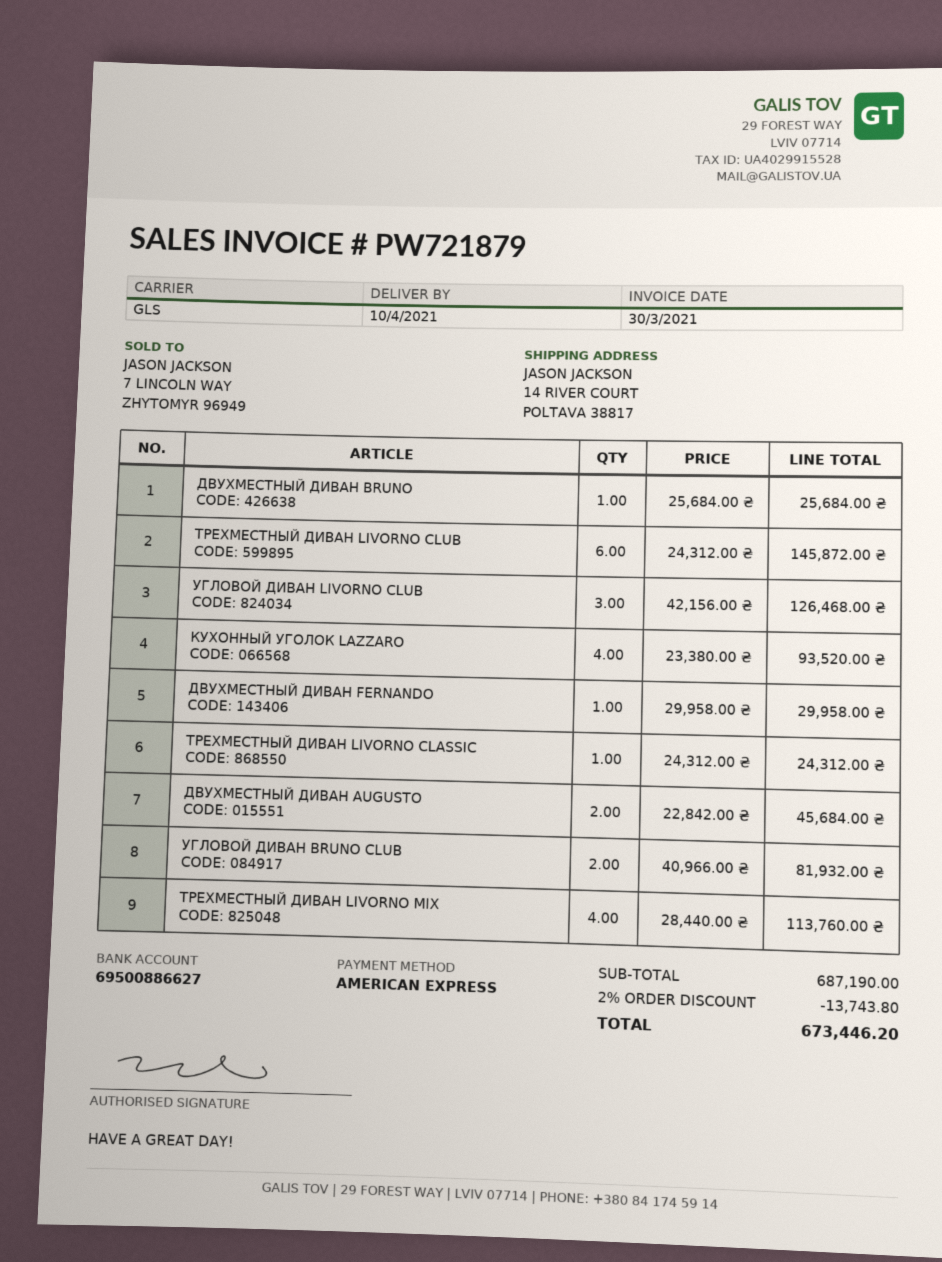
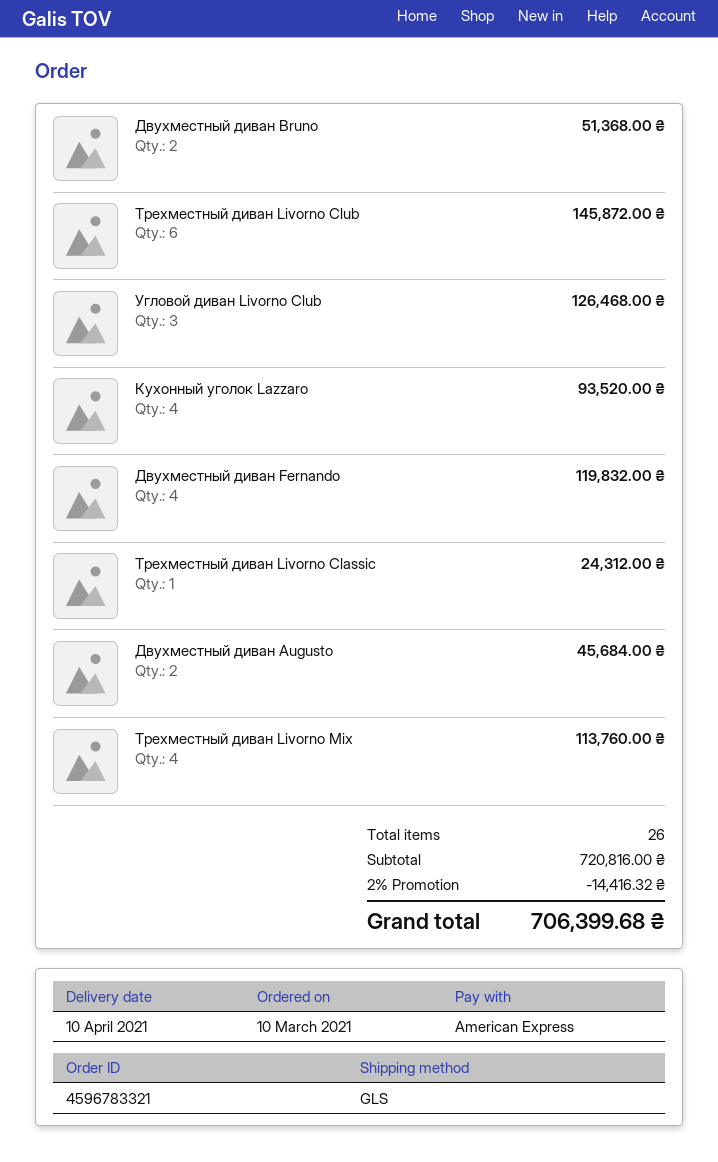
ДВУХМЕСТНЫЙ ДИВАН BRUNO: 1 for 25684.00 -> 2 for 51368.00
ДВУХМЕСТНЫЙ ДИВАН FERNANDO: 1 for 29958.00 -> 4 for 119832.00
УГЛОВОЙ ДИВАН BRUNO CLUB: 2 for 81932.00 -> none
subtotal: 687190.00 -> 720816.00
discount: 2% = 13743.80 -> 2% = 14416.32
total: 673446.20 -> 706399.68

